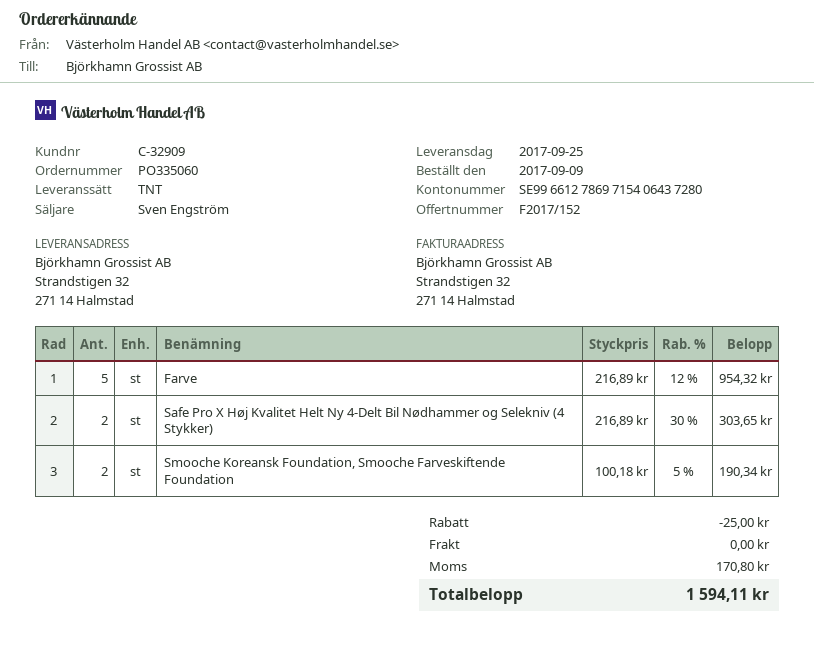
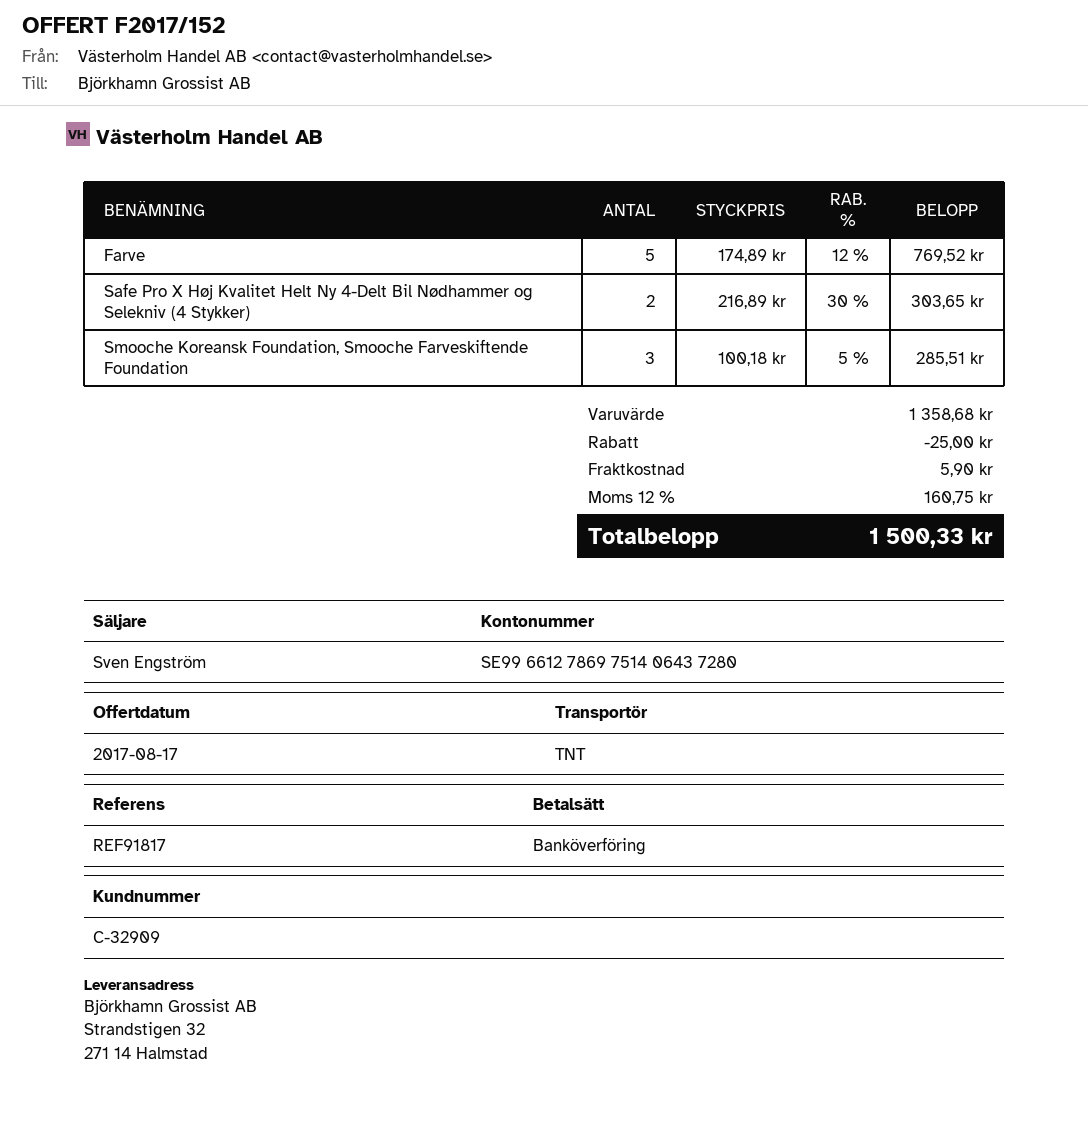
bank account: SE9966127869715406437280 -> SE9966127869751406437280
Farve: 5 x 216.89 - 12% = 954.32 -> 5 x 174.89 - 12% = 769.52
Smooche Koreansk Foundation, Smooche Farveskiftende Foundation: 2 x 100.18 - 5% = 190.34 -> 3 x 100.18 - 5% = 285.51
shipping: 0.00 -> 5.90
tax: 170.80 -> 160.75
total: 1594.11 -> 1500.33

